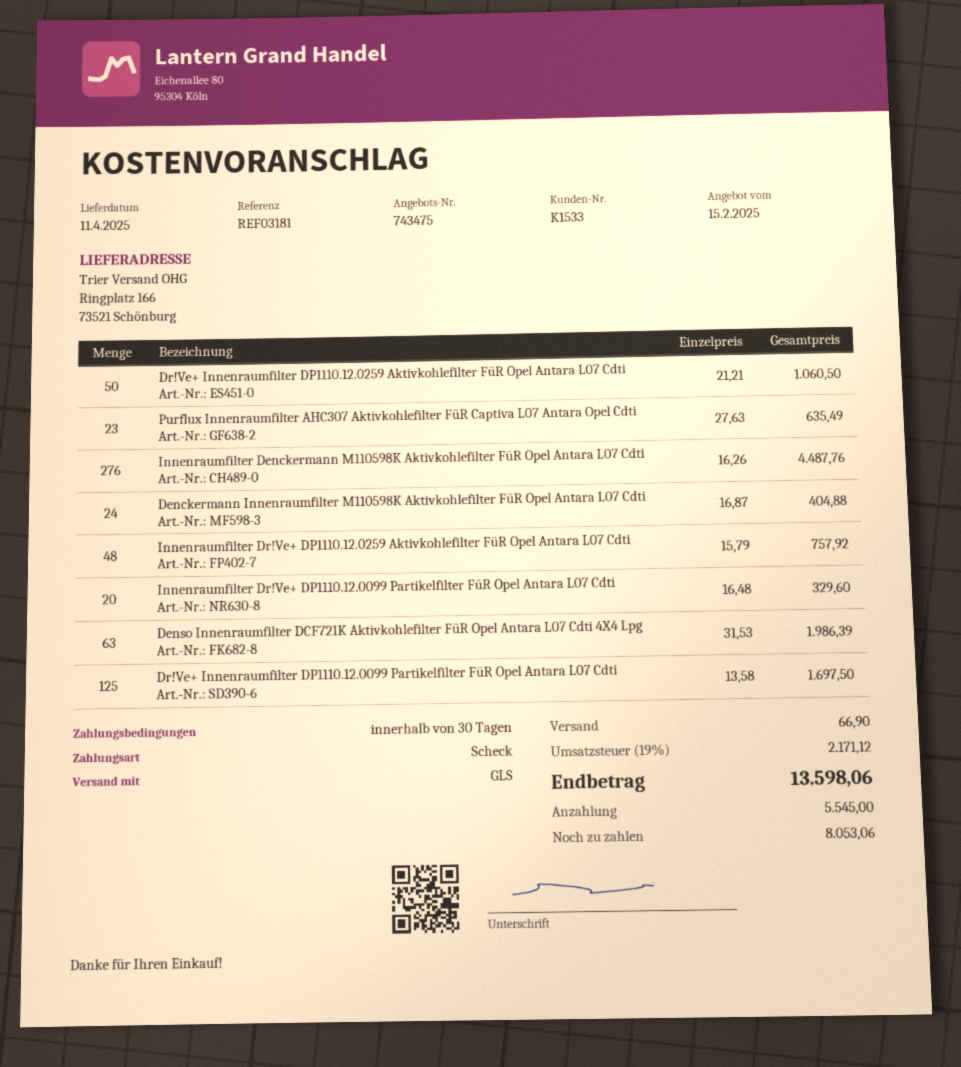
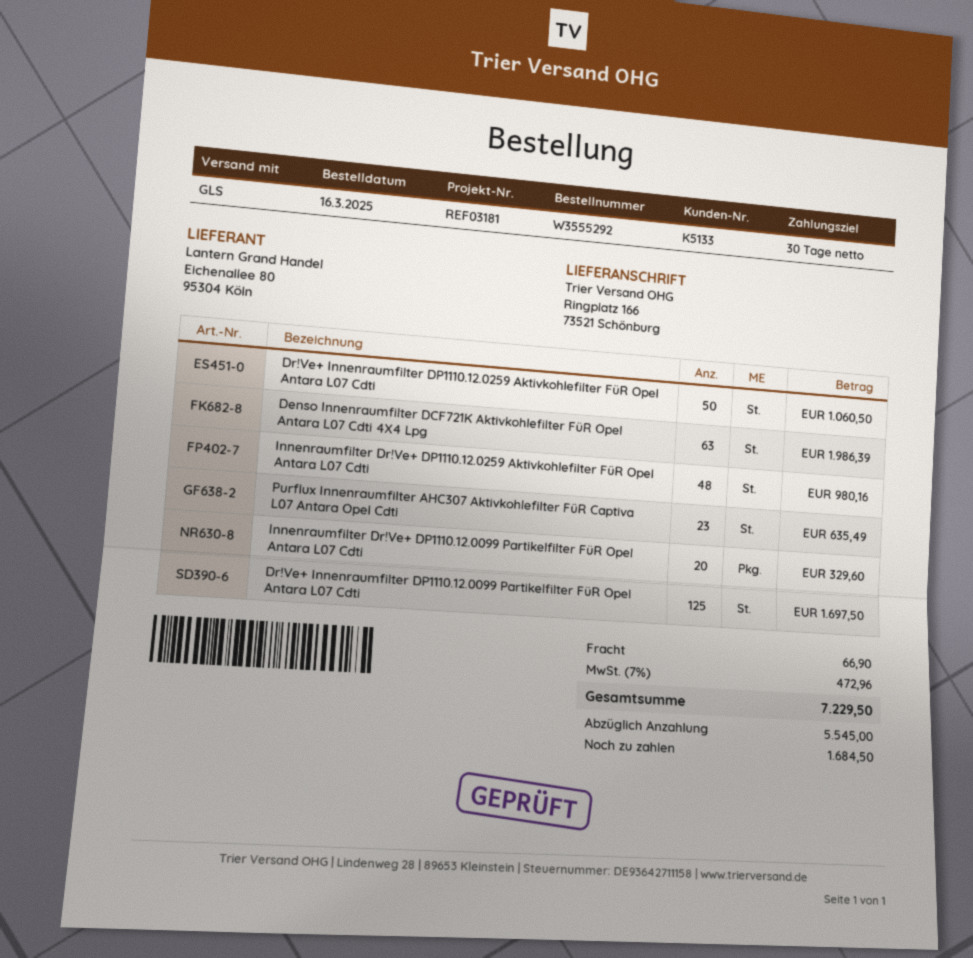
customer number: K1533 -> K5133
Innenraumfilter Denckermann M110598K Aktivkohlefilter FüR Opel Antara L07 Cdti: 276 for 4487.76 -> none
Denckermann Innenraumfilter M110598K Aktivkohlefilter FüR Opel Antara L07 Cdti: 24 for 404.88 -> none
Innenraumfilter Dr!Ve+ DP1110.12.0259 Aktivkohlefilter FüR Opel Antara L07 Cdti: 48 for 757.92 -> 48 for 980.16
tax: 19% = 2171.12 -> 7% = 472.96
total: 13598.06 -> 7229.50
balance: 8053.06 -> 1684.50

